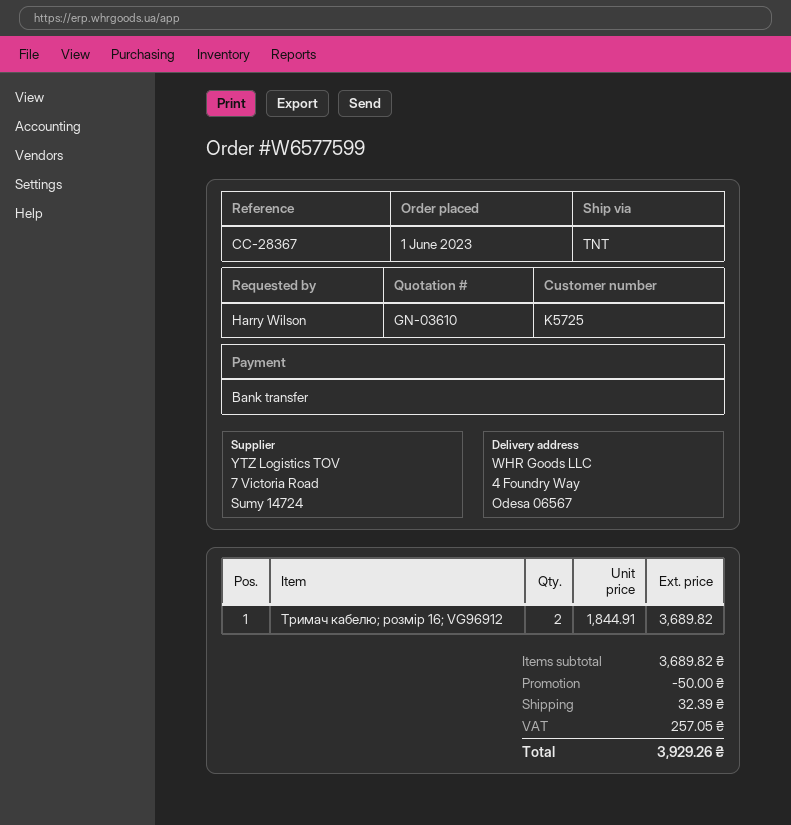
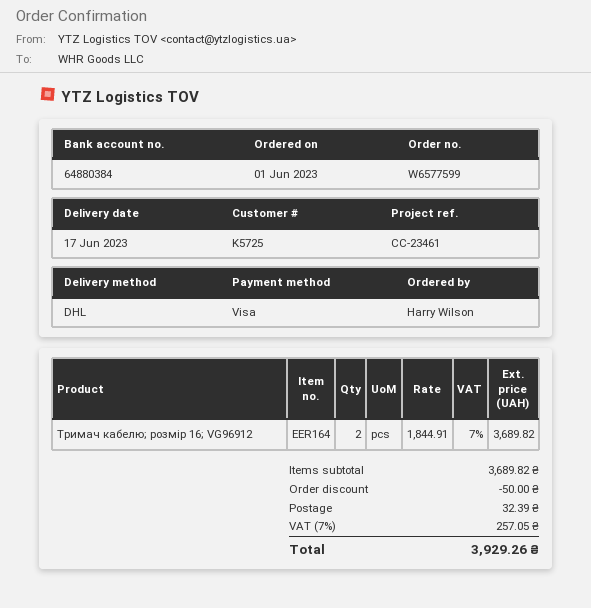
reference: CC-28367 -> CC-23461
payment method: bank transfer -> Visa
shipping method: TNT -> DHL

